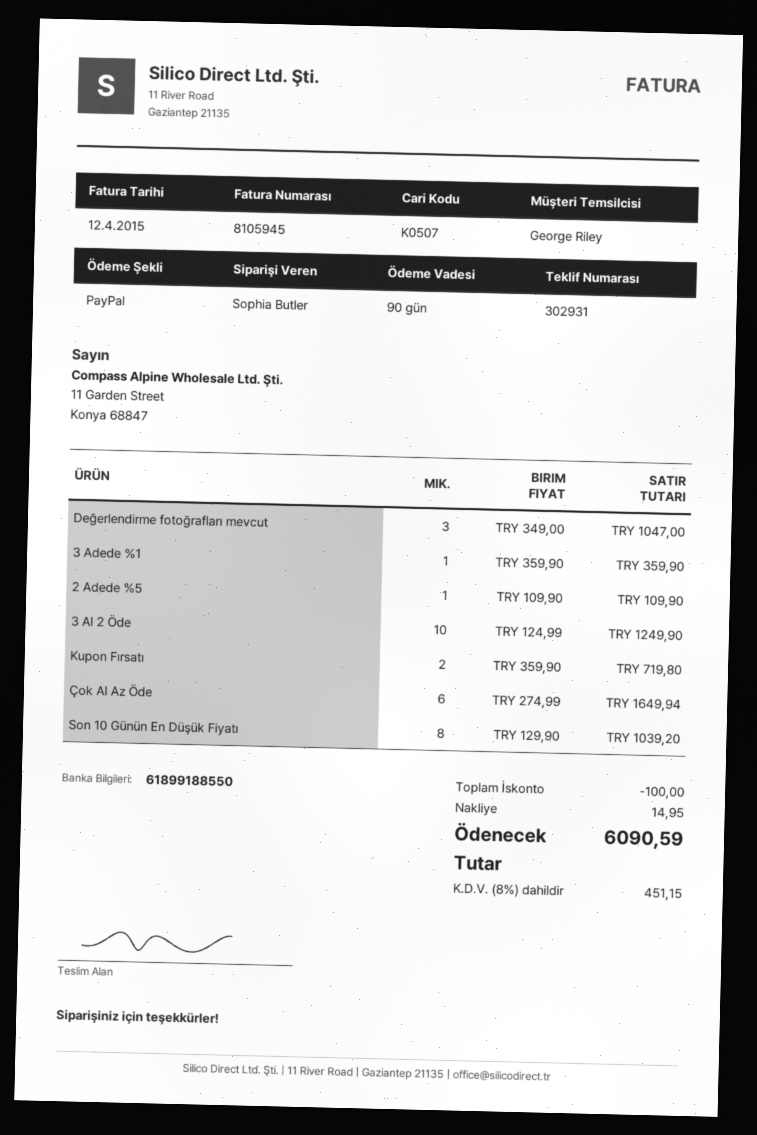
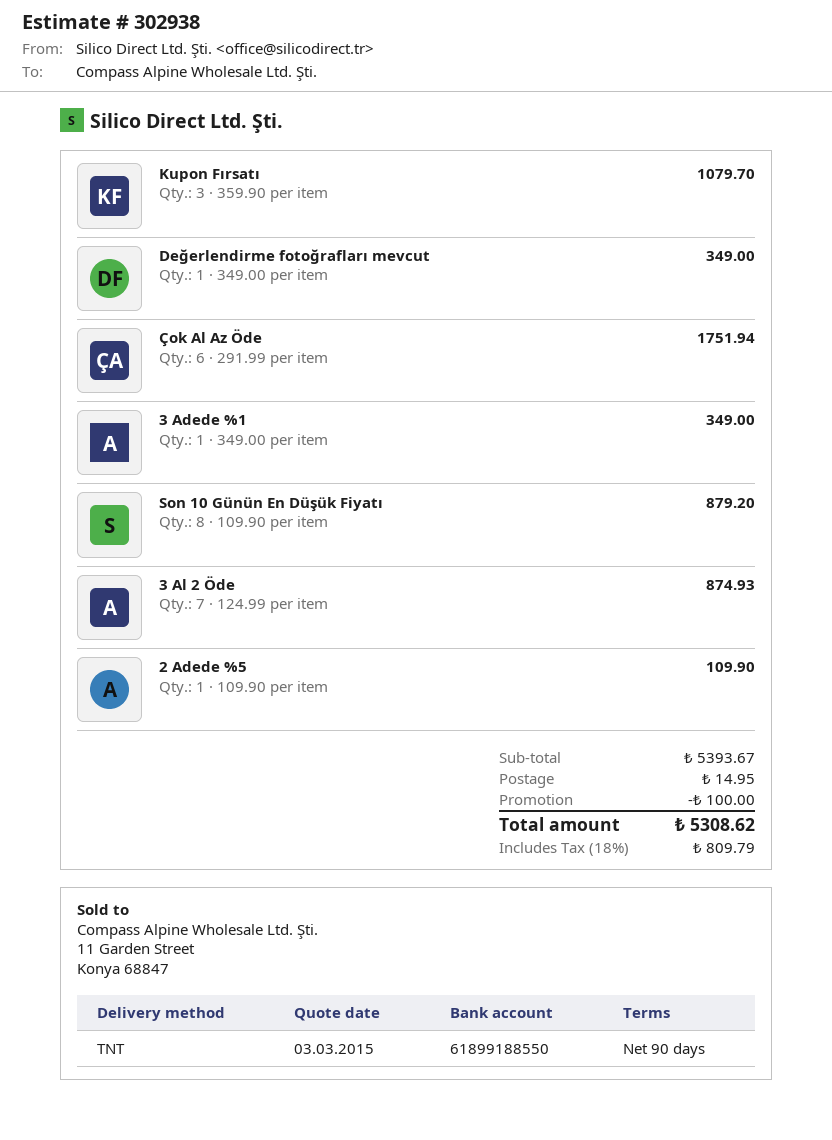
quote number: 302931 -> 302938
Değerlendirme fotoğrafları mevcut: 3 x 349.00 = 1047.00 -> 1 x 349.00 = 349.00
3 Adede %1: 1 x 359.90 = 359.90 -> 1 x 349.00 = 349.00
3 Al 2 Öde: 10 x 124.99 = 1249.90 -> 7 x 124.99 = 874.93
Kupon Fırsatı: 2 x 359.90 = 719.80 -> 3 x 359.90 = 1079.70
Çok Al Az Öde: 6 x 274.99 = 1649.94 -> 6 x 291.99 = 1751.94
Son 10 Günün En Düşük Fiyatı: 8 x 129.90 = 1039.20 -> 8 x 109.90 = 879.20
tax: 8% = 451.15 -> 18% = 809.79
total: 6090.59 -> 5308.62

